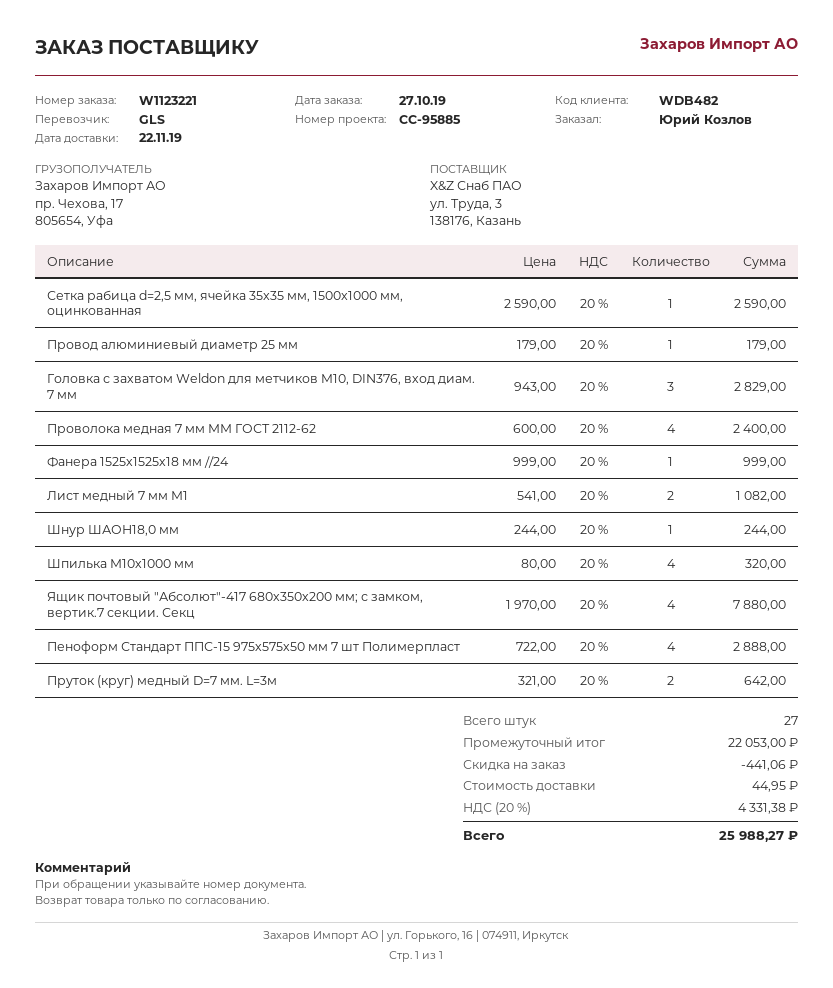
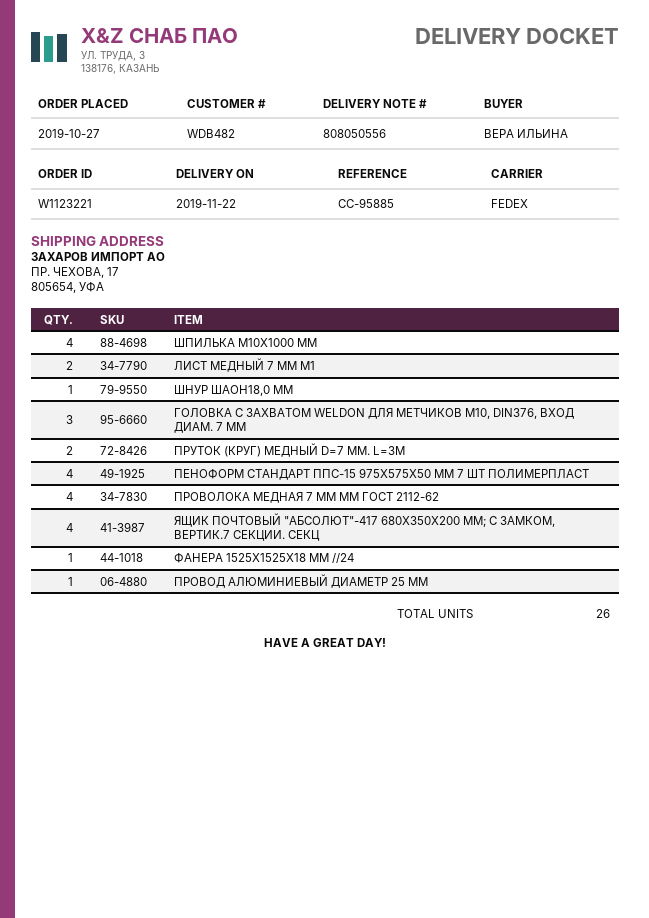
ordered by: Юрий Козлов -> ВЕРА ИЛЬИНА
shipping method: GLS -> FedEx
Сетка рабица d=2,5 мм, ячейка 35x35 мм, 1500x1000 мм, оцинкованная: 1 -> none
total quantity: 27 -> 26

